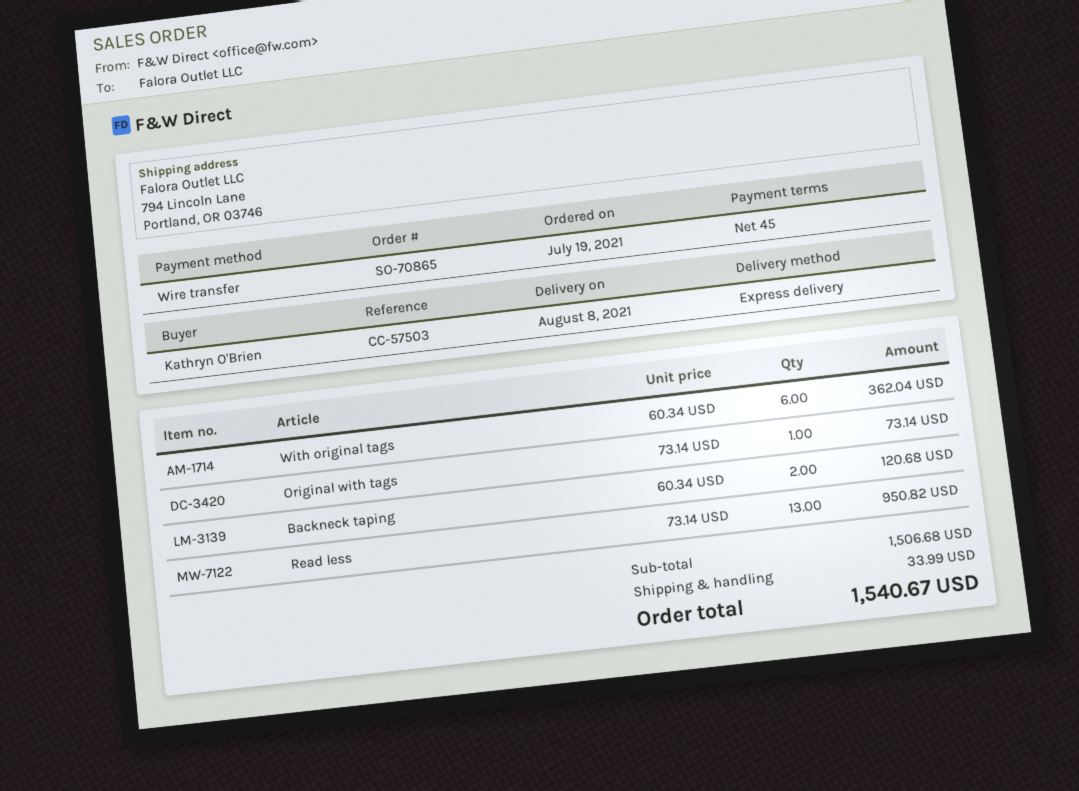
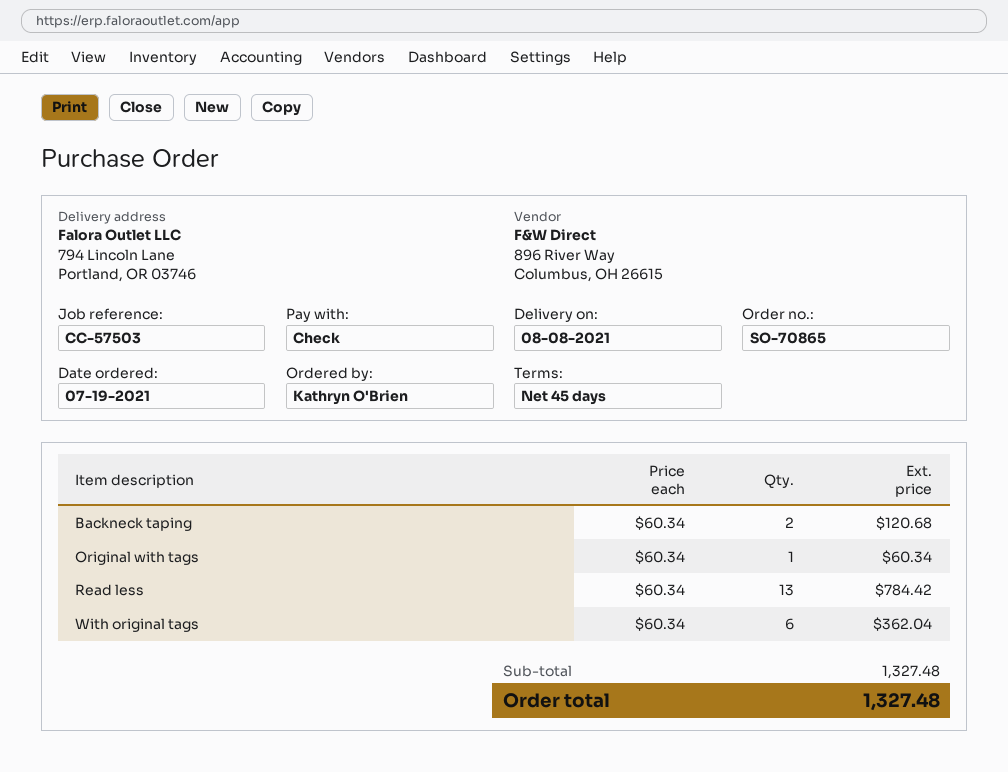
payment method: bank transfer -> cheque
Original with tags: 1 x 73.14 = 73.14 -> 1 x 60.34 = 60.34
Read less: 13 x 73.14 = 950.82 -> 13 x 60.34 = 784.42
subtotal: 1506.68 -> 1327.48
shipping: 33.99 -> none
total: 1540.67 -> 1327.48

